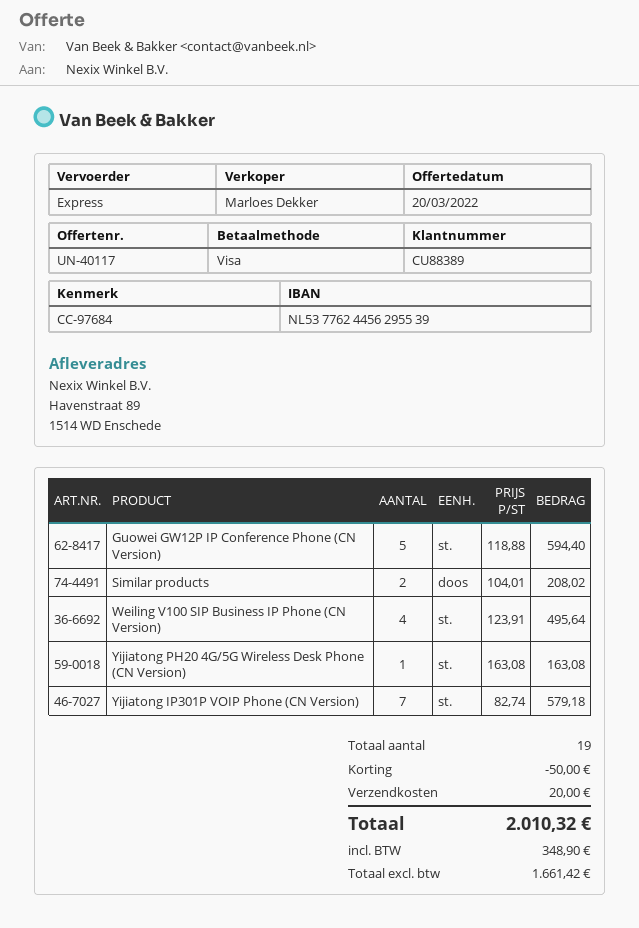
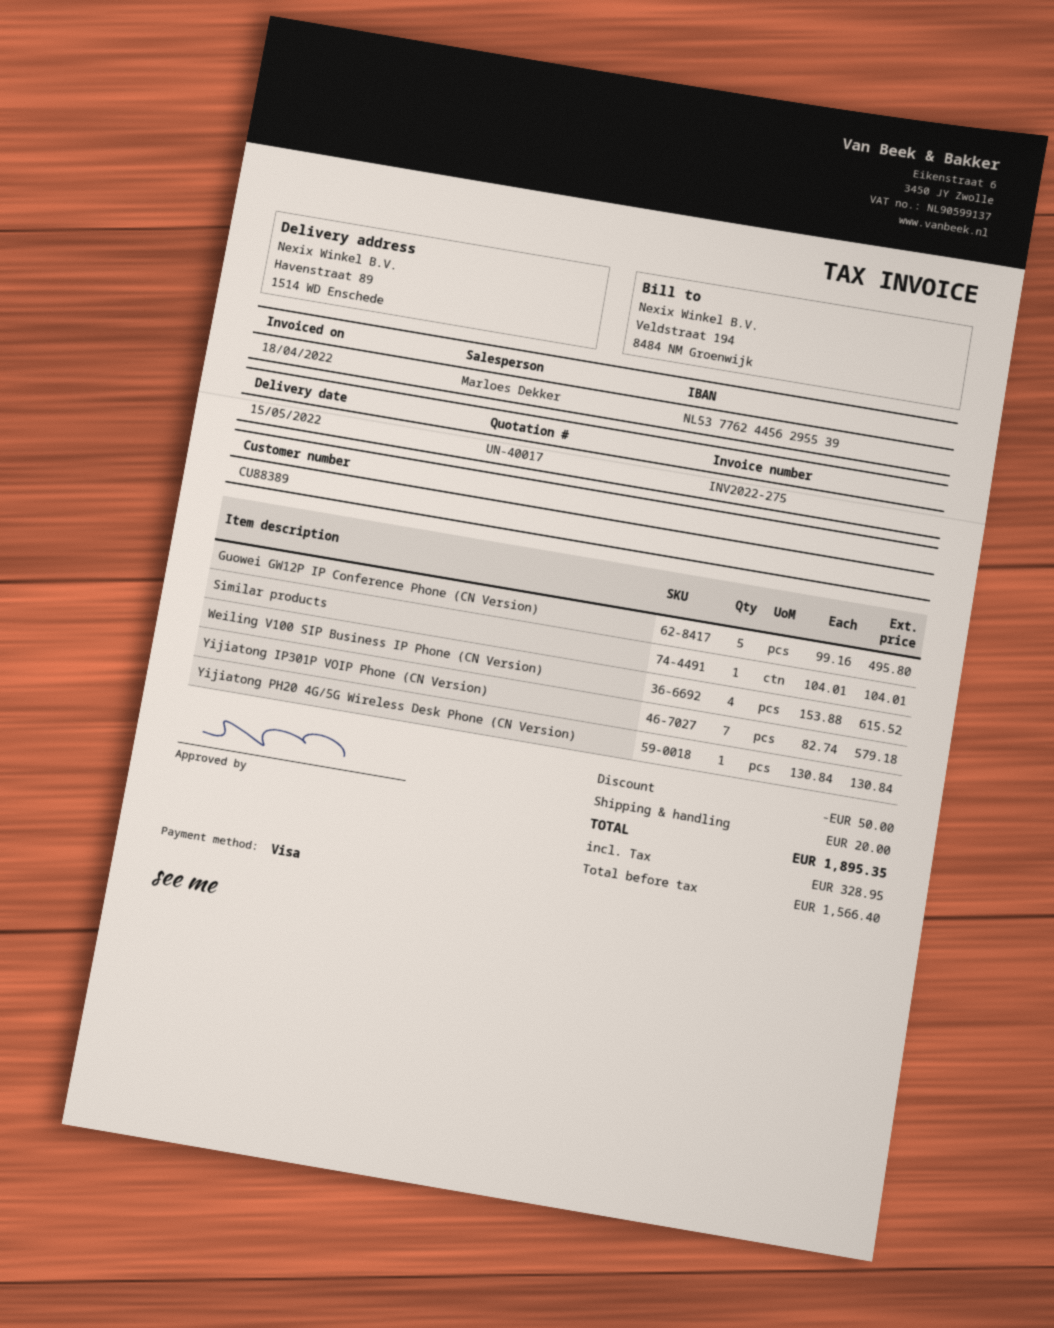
quote number: UN-40117 -> UN-40017
Guowei GW12P IP Conference Phone (CN Version): 5 x 118.88 = 594.40 -> 5 x 99.16 = 495.80
Similar products: 2 x 104.01 = 208.02 -> 1 x 104.01 = 104.01
Weiling V100 SIP Business IP Phone (CN Version): 4 x 123.91 = 495.64 -> 4 x 153.88 = 615.52
Yijiatong PH20 4G/5G Wireless Desk Phone (CN Version): 1 x 163.08 = 163.08 -> 1 x 130.84 = 130.84
net: 1661.42 -> 1566.40
tax: 348.90 -> 328.95
total: 2010.32 -> 1895.35

